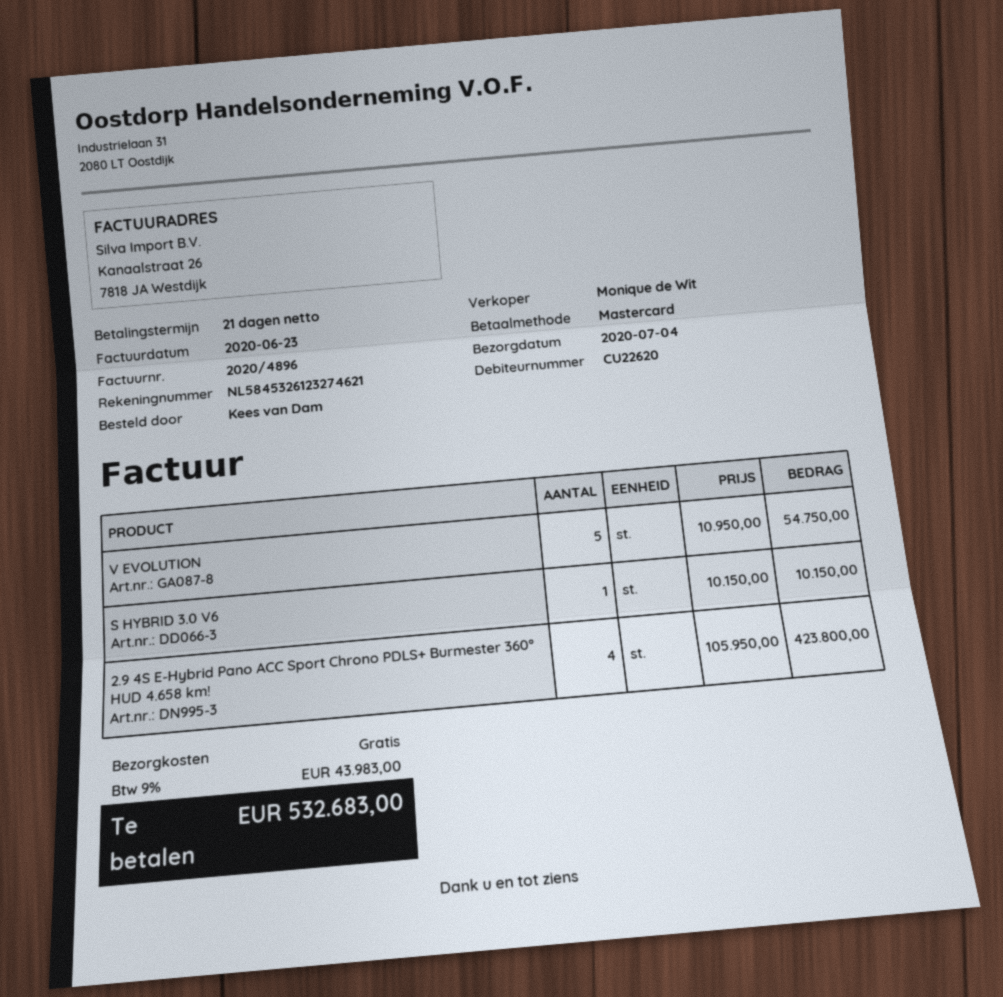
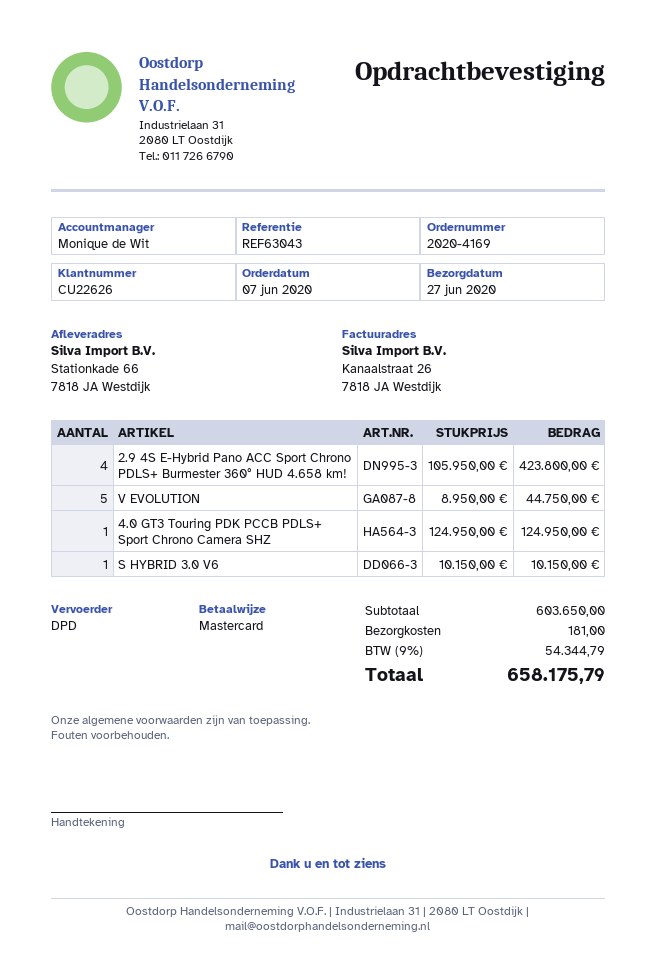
delivery date: 2020-07-04 -> 2020-06-27
customer number: CU22620 -> CU22626
V EVOLUTION: 5 x 10950.00 = 54750.00 -> 5 x 8950.00 = 44750.00
4.0 GT3 Touring PDK PCCB PDLS+ Sport Chrono Camera SHZ: none -> 1 x 124950.00 = 124950.00
shipping: 0.00 -> 181.00
tax: 9% = 43983.00 -> 9% = 54344.79
total: 532683.00 -> 658175.79

